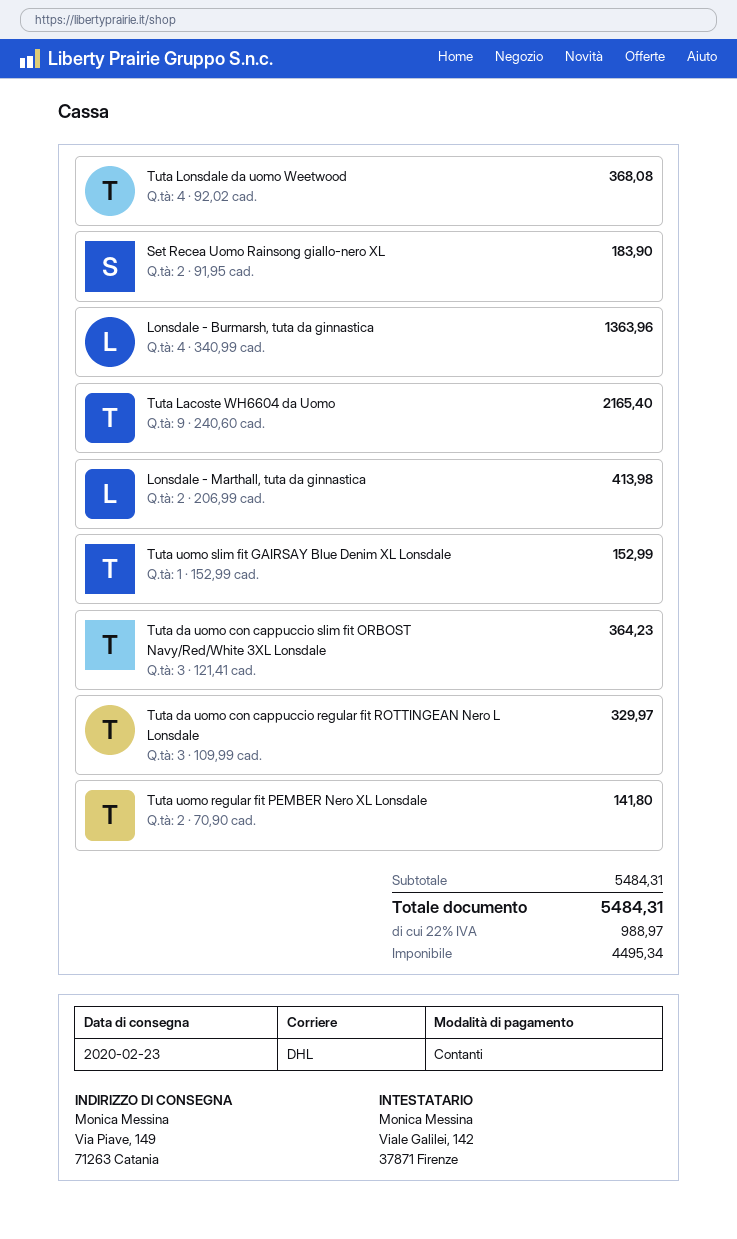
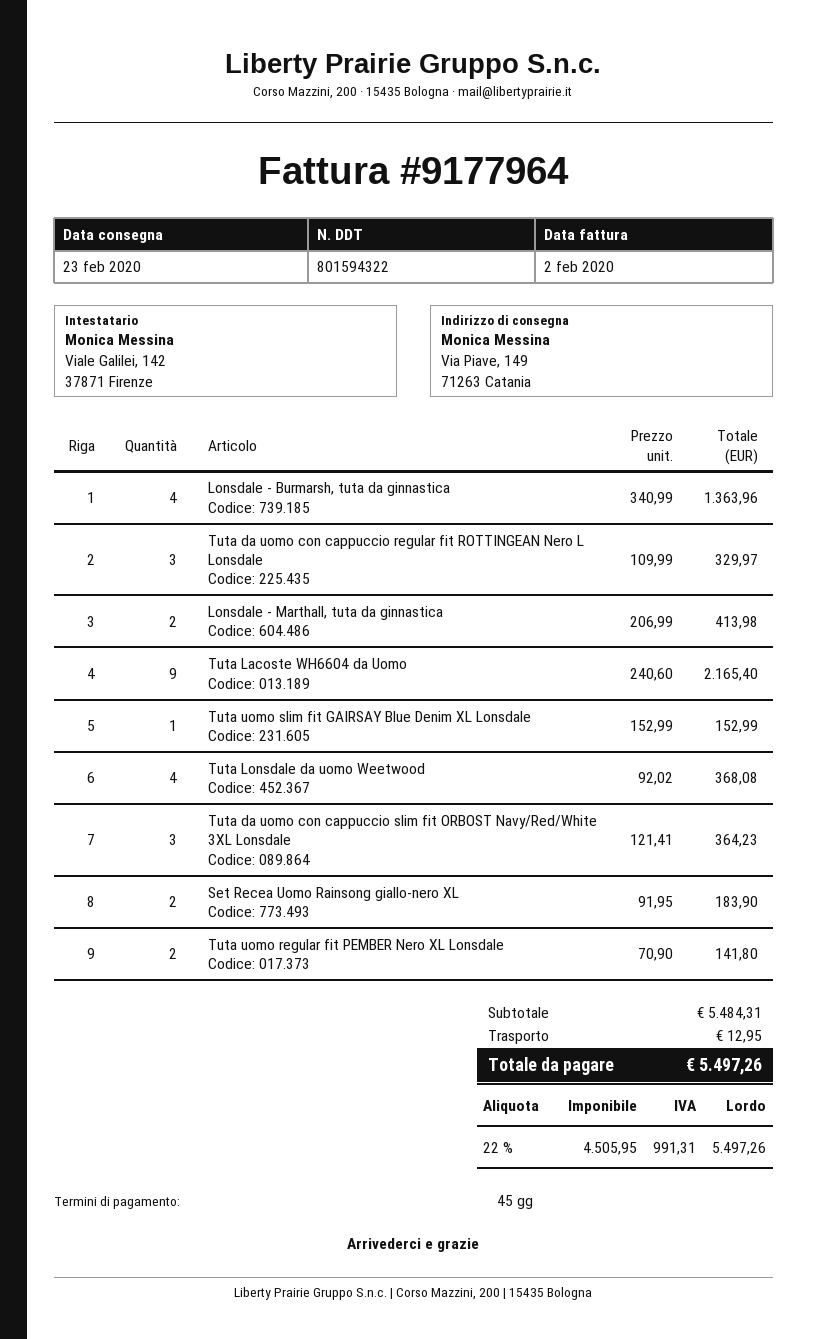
shipping: none -> 12.95
net: 4495.34 -> 4505.95
tax: 22% = 988.97 -> 22% = 991.31
total: 5484.31 -> 5497.26

